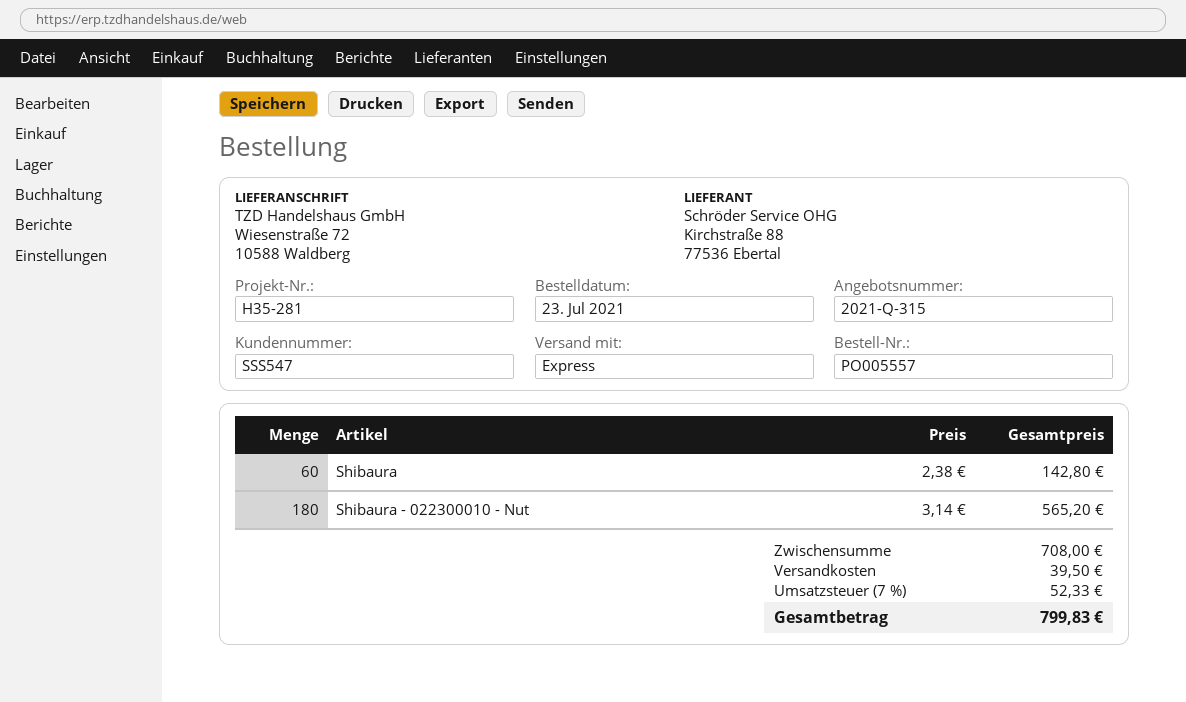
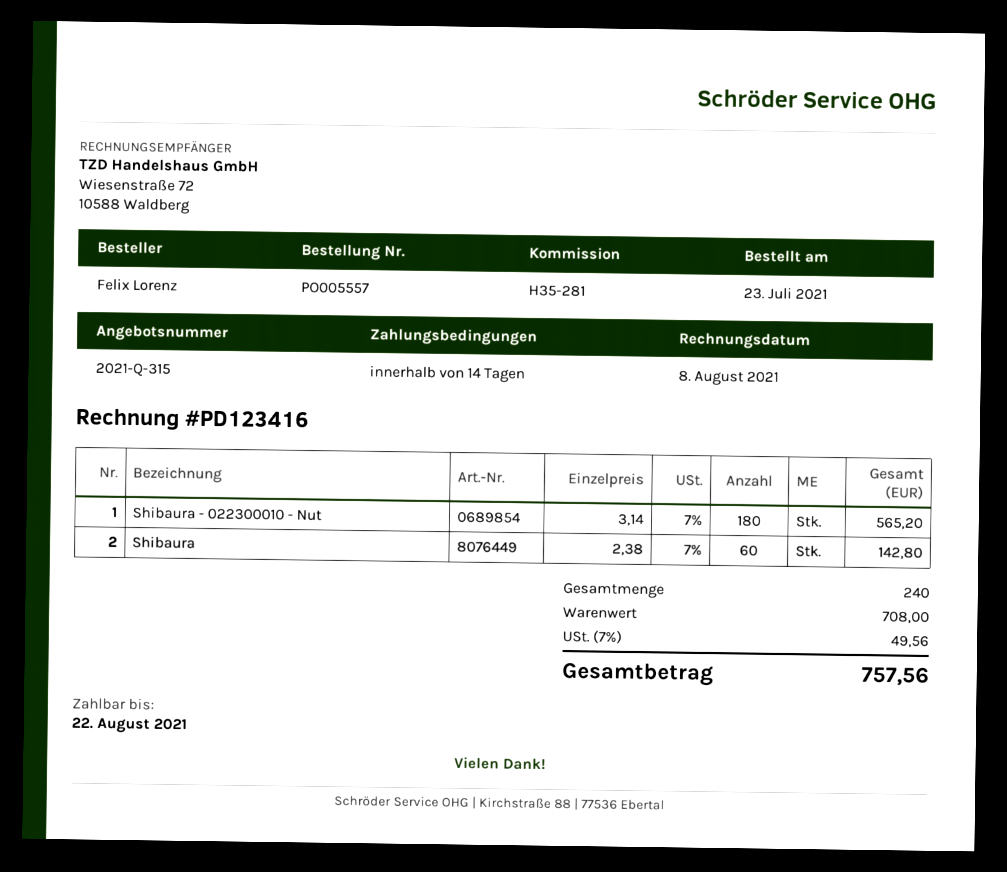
shipping: 39.50 -> none
tax: 7% = 52.33 -> 7% = 49.56
total: 799.83 -> 757.56

